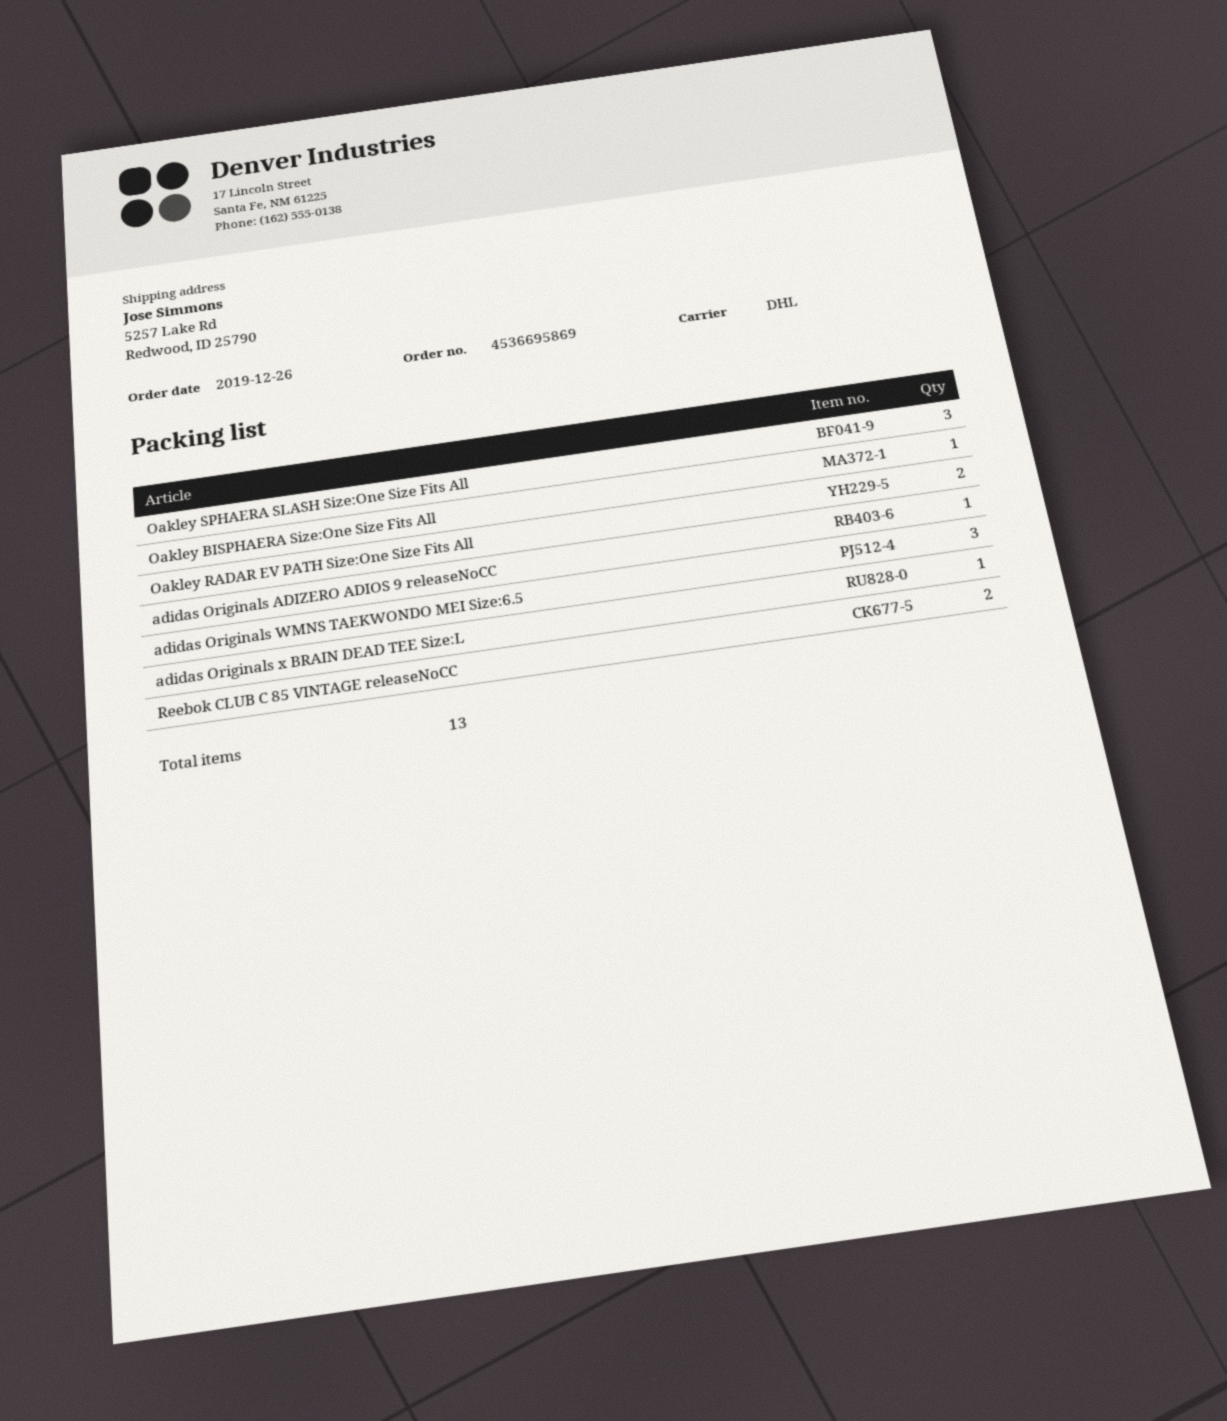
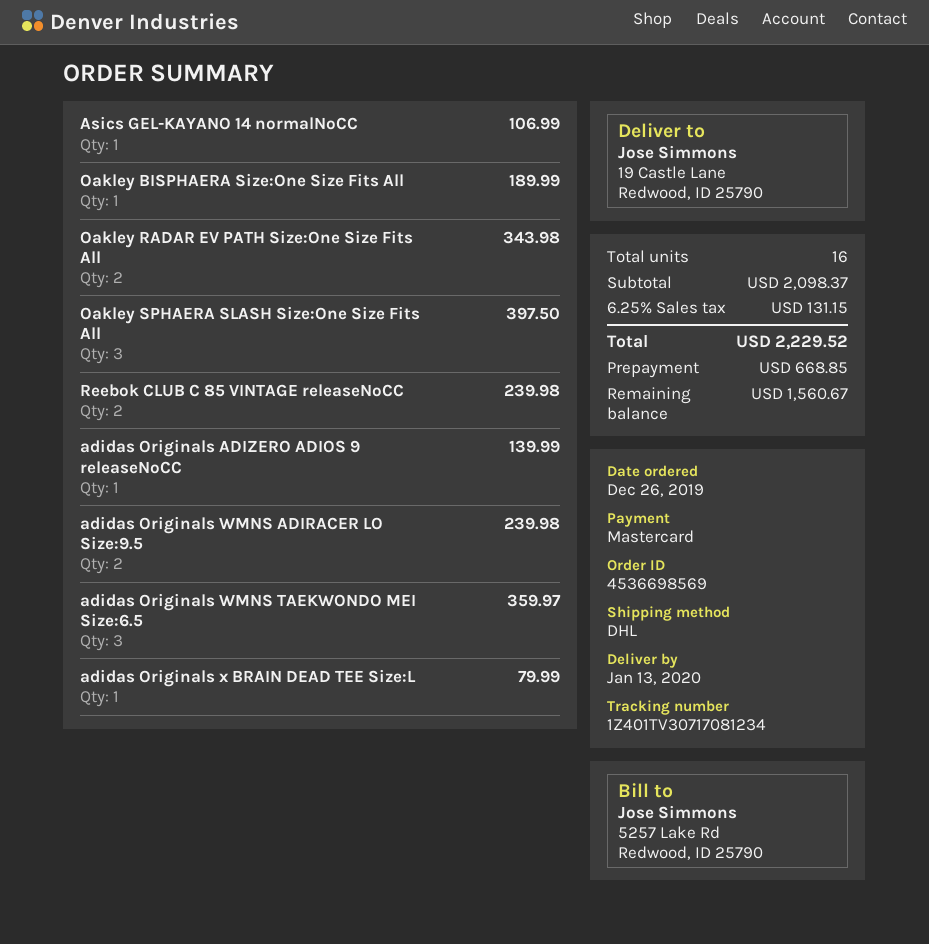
order number: 4536695869 -> 4536698569
ship to: 5257 Lake Rd, Redwood, ID 25790 -> 19 Castle Lane, Redwood, ID 25790
Asics GEL-KAYANO 14 normalNoCC: none -> 1
adidas Originals WMNS ADIRACER LO Size:9.5: none -> 2
total quantity: 13 -> 16

